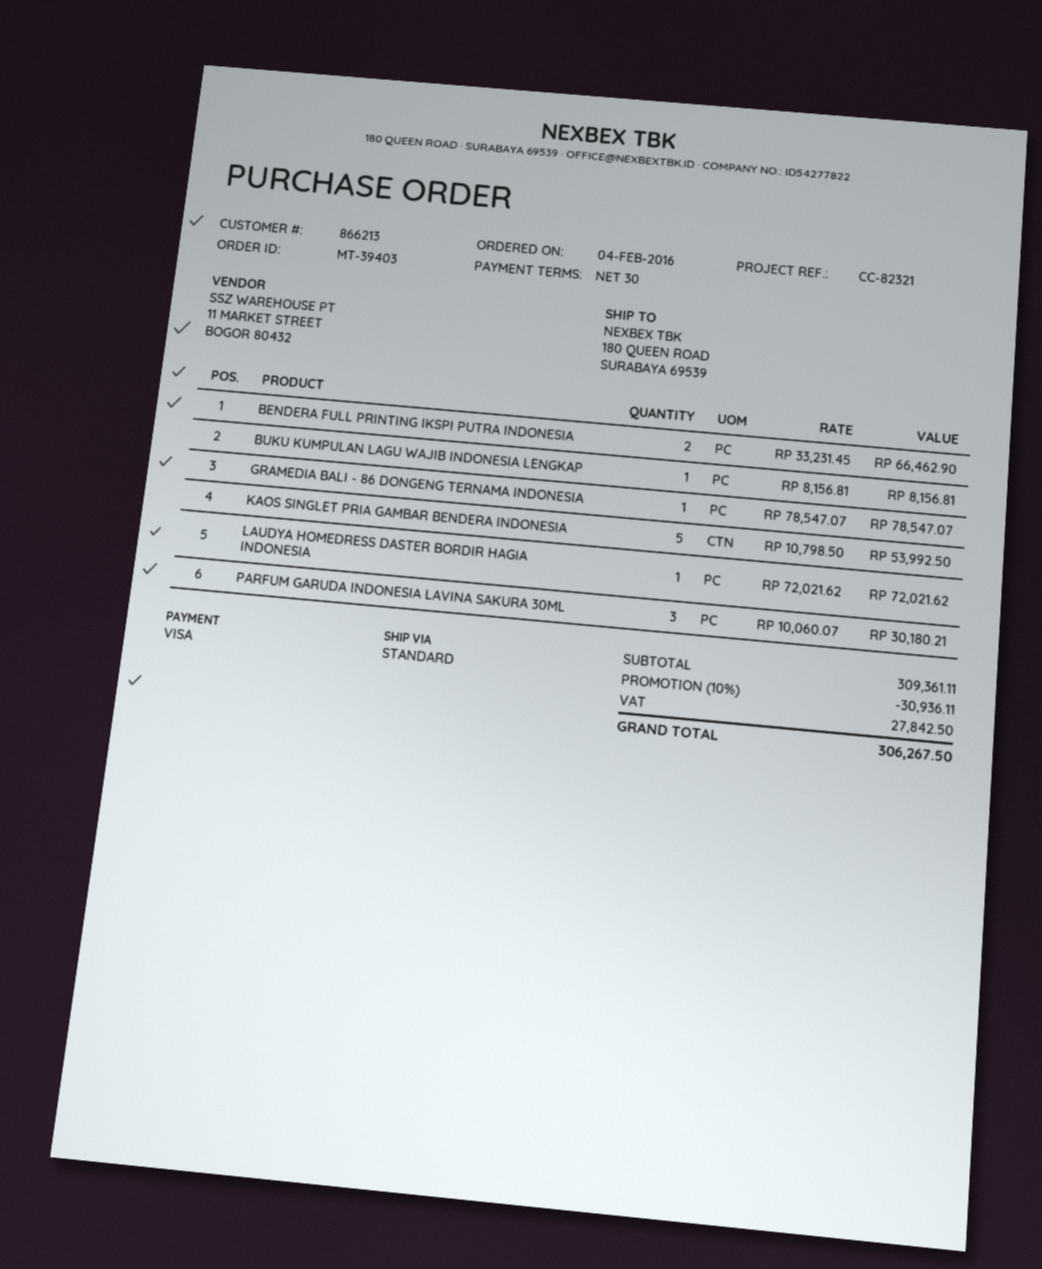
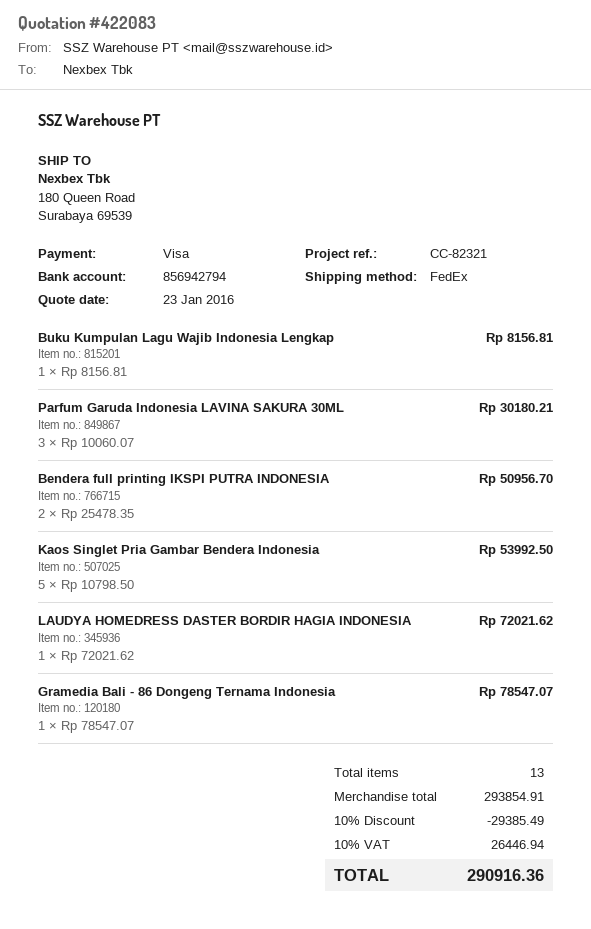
shipping method: standard -> FedEx
BENDERA FULL PRINTING IKSPI PUTRA INDONESIA: 2 x 33231.45 = 66462.90 -> 2 x 25478.35 = 50956.70
subtotal: 309361.11 -> 293854.91
discount: 10% = 30936.11 -> 10% = 29385.49
tax: 27842.50 -> 26446.94
total: 306267.50 -> 290916.36

